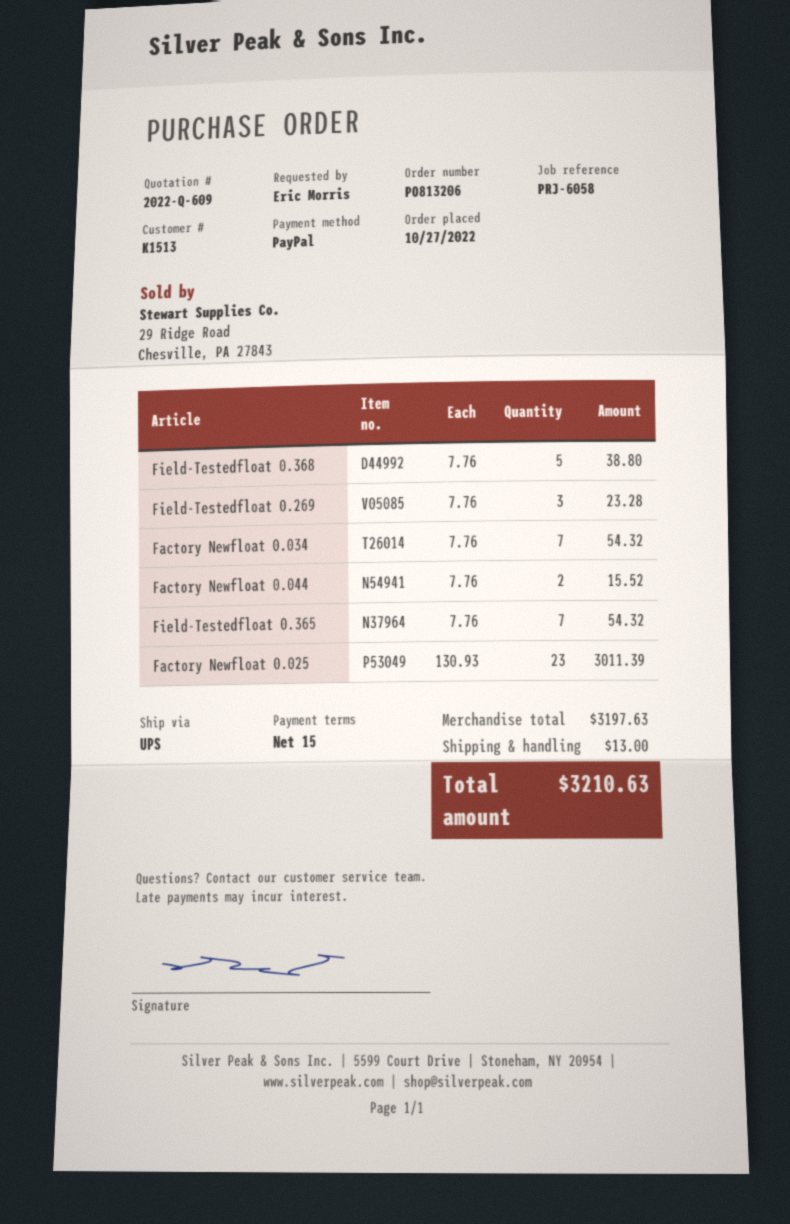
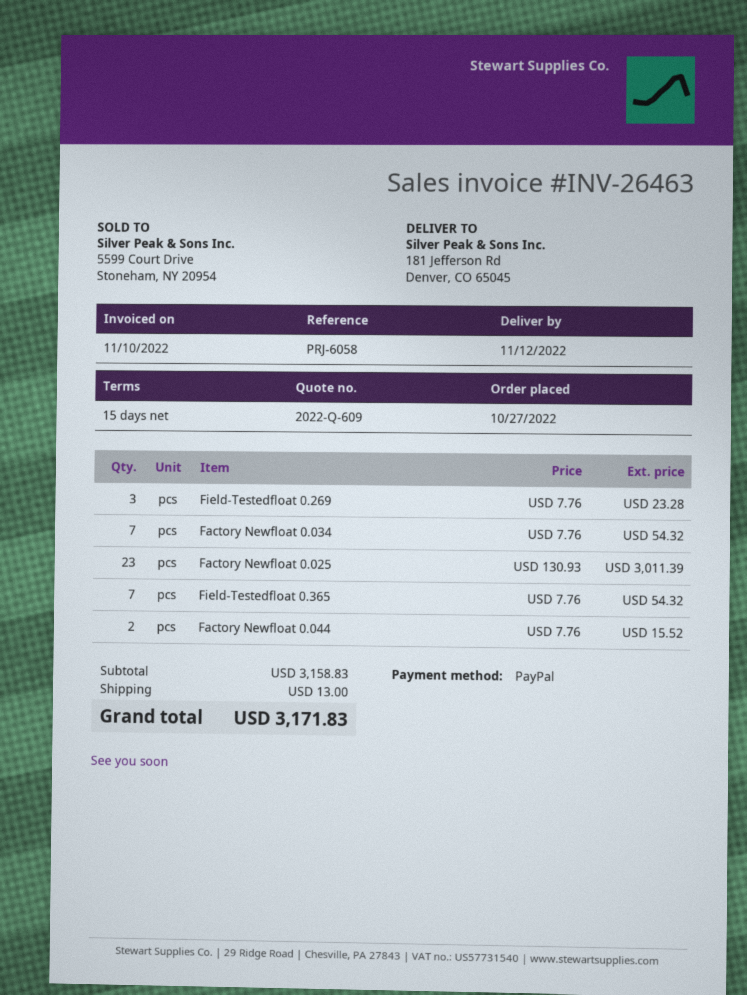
Field-Testedfloat 0.368: 5 x 7.76 = 38.80 -> none
subtotal: 3197.63 -> 3158.83
total: 3210.63 -> 3171.83

